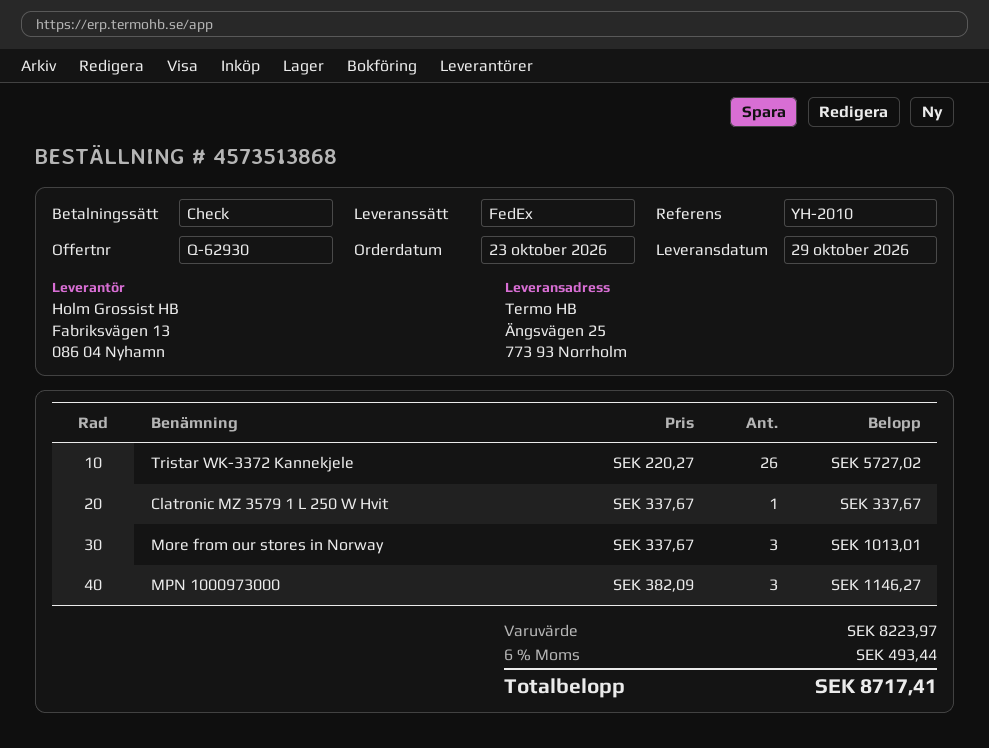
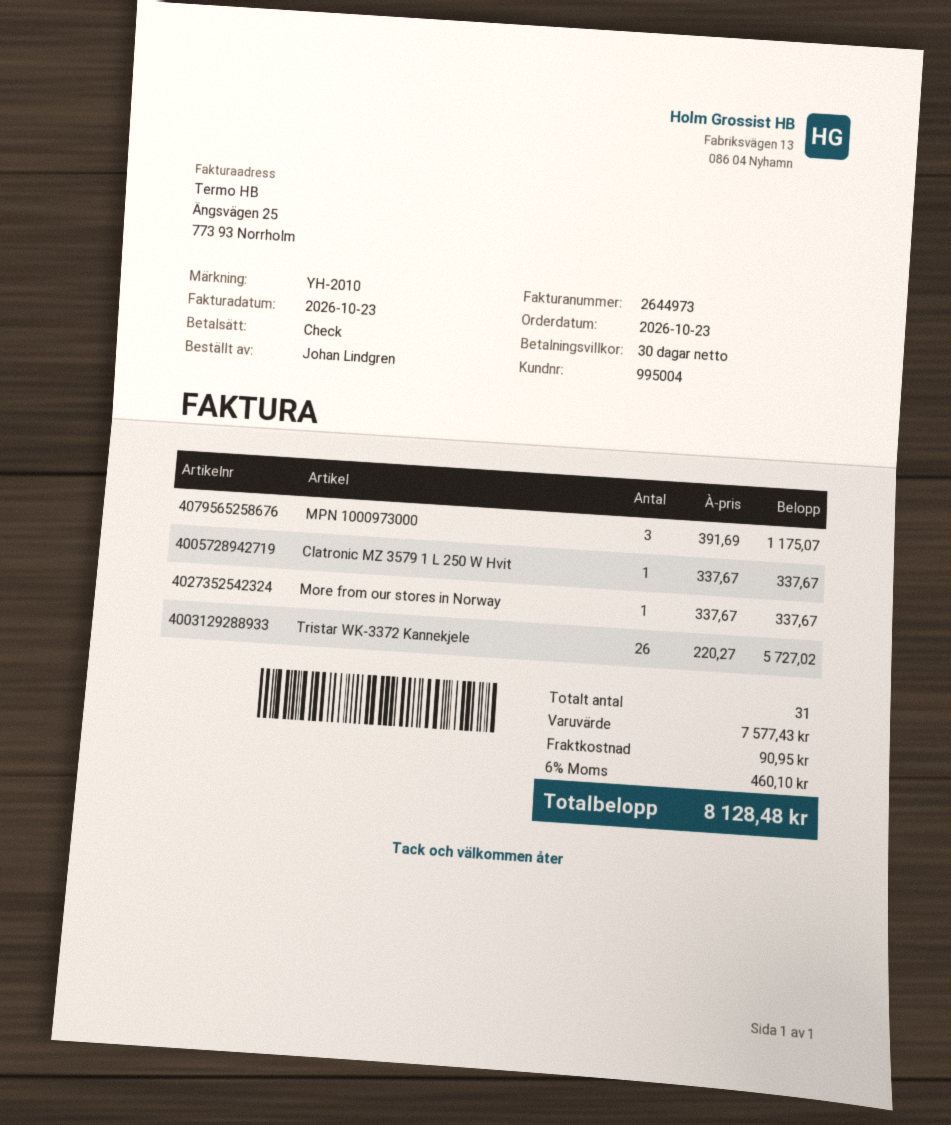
More from our stores in Norway: 3 x 337.67 = 1013.01 -> 1 x 337.67 = 337.67
MPN 1000973000: 3 x 382.09 = 1146.27 -> 3 x 391.69 = 1175.07
subtotal: 8223.97 -> 7577.43
shipping: none -> 90.95
tax: 6% = 493.44 -> 6% = 460.10
total: 8717.41 -> 8128.48

